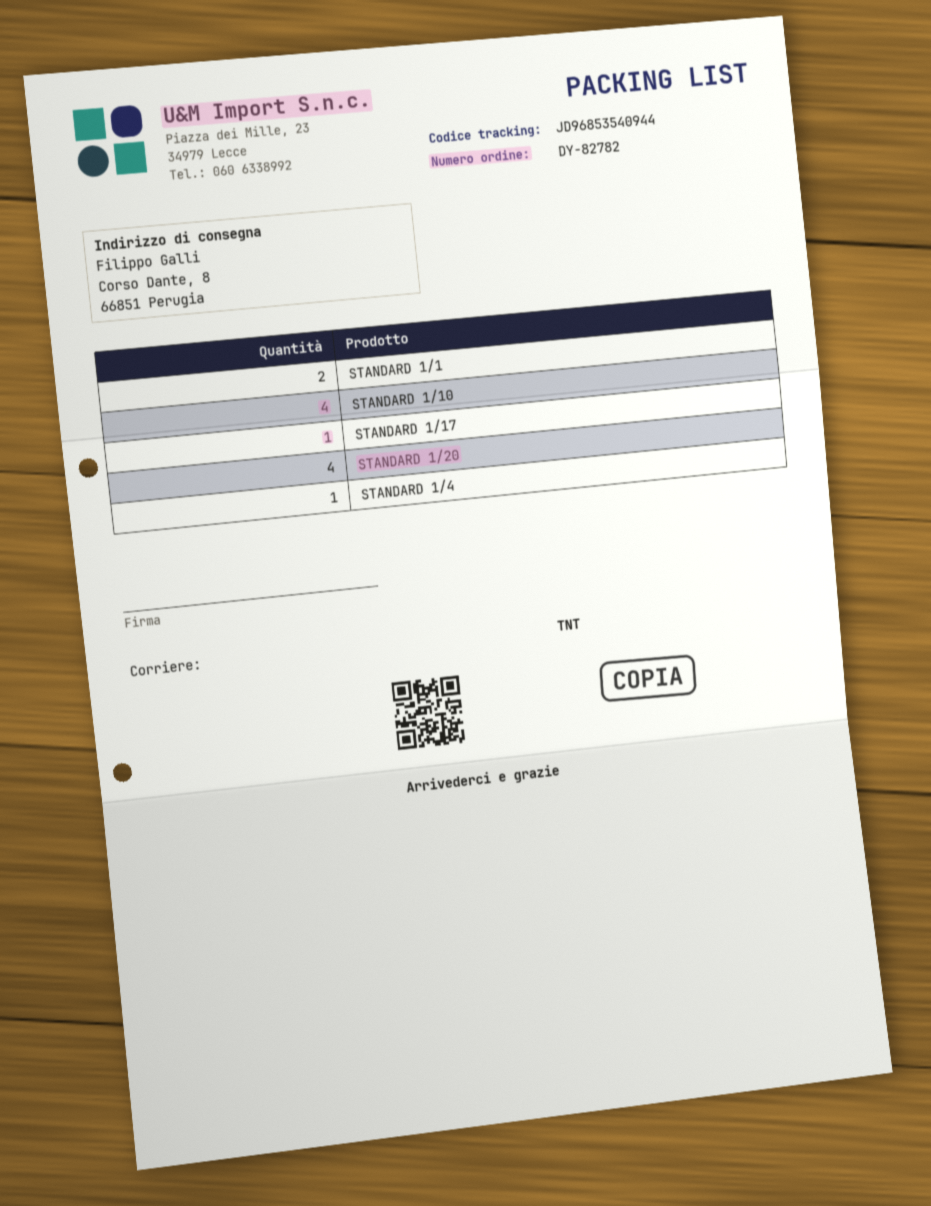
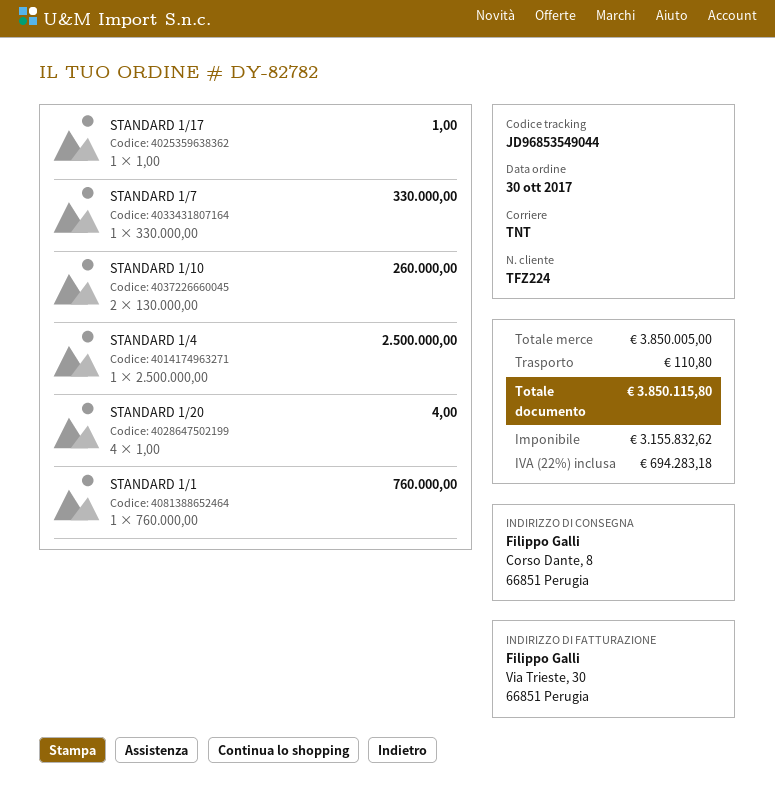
tracking number: JD96853540944 -> JD96853549044
STANDARD 1/1: 2 -> 1
STANDARD 1/10: 4 -> 2
STANDARD 1/7: none -> 1

